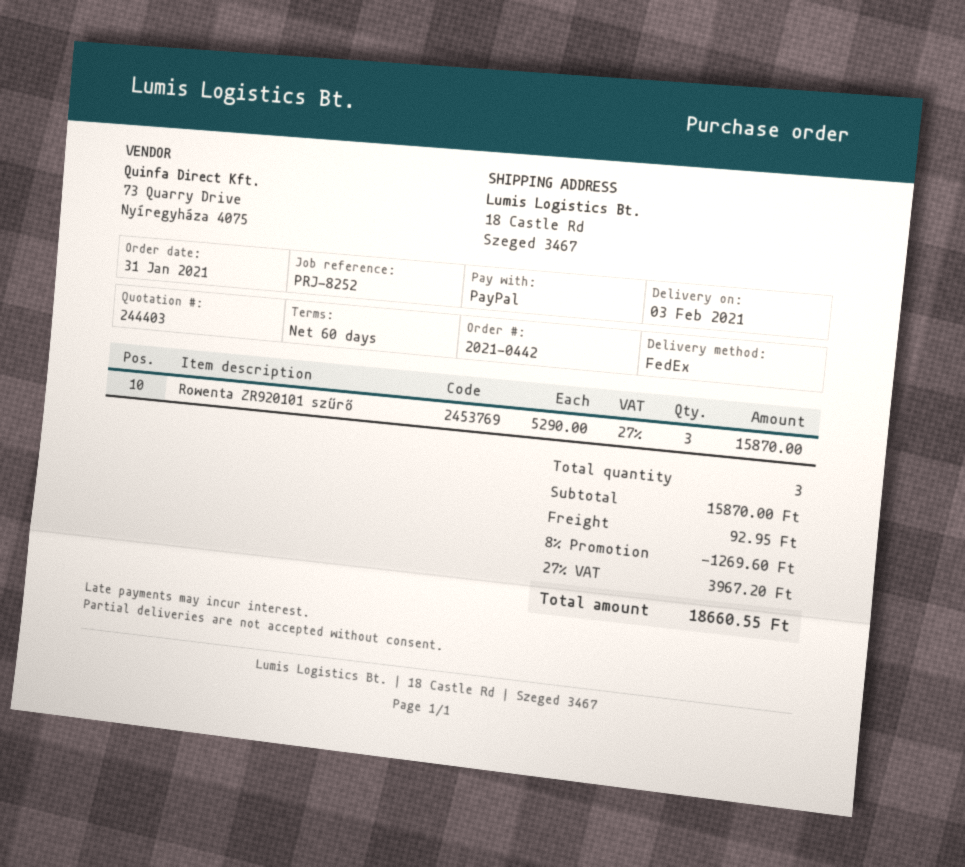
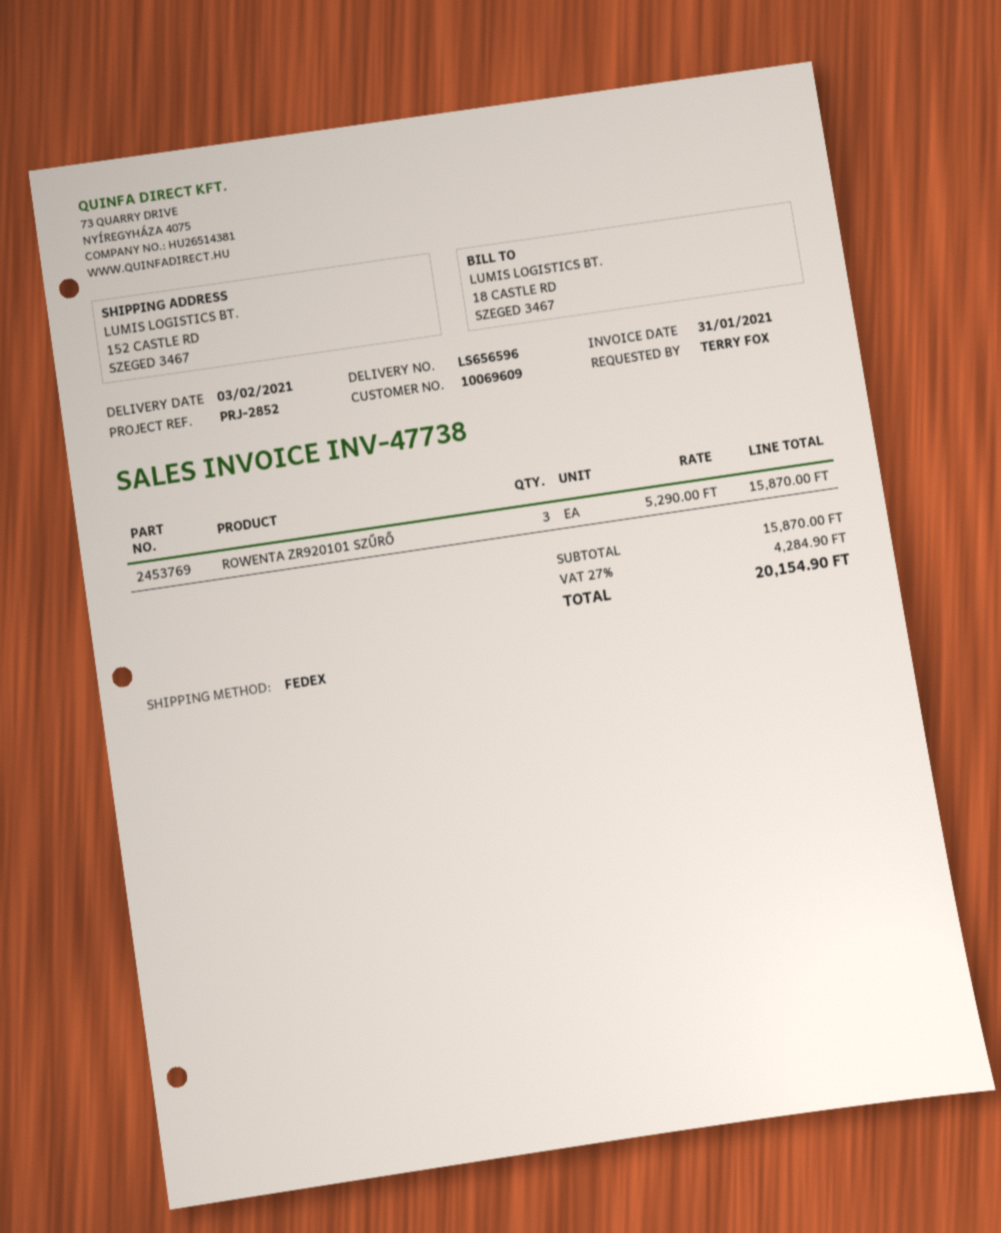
reference: PRJ-8252 -> PRJ-2852
ship to: 18 Castle Rd, Szeged 3467 -> 152 CASTLE RD, SZEGED 3467
discount: 8% = 1269.60 -> none
shipping: 92.95 -> none
tax: 27% = 3967.20 -> 27% = 4284.90
total: 18660.55 -> 20154.90

